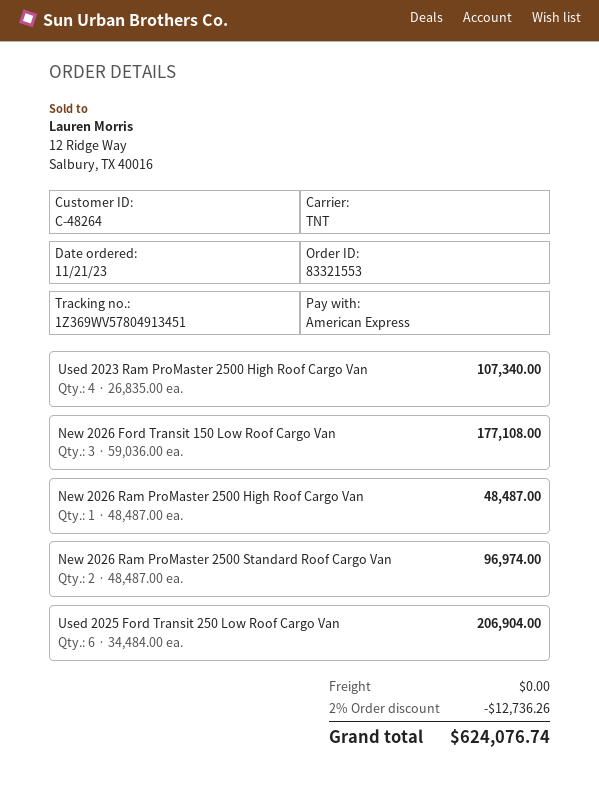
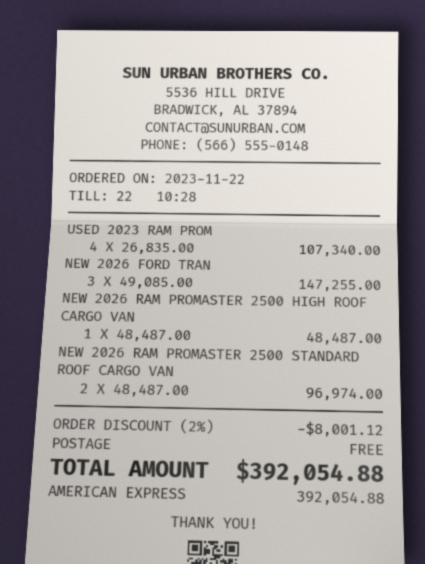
order date: 2023-11-21 -> 2023-11-22
New 2026 Ford Transit 150 Low Roof Cargo Van: 3 x 59036.00 = 177108.00 -> 3 x 49085.00 = 147255.00
Used 2025 Ford Transit 250 Low Roof Cargo Van: 6 x 34484.00 = 206904.00 -> none
discount: 2% = 12736.26 -> 2% = 8001.12
total: 624076.74 -> 392054.88

